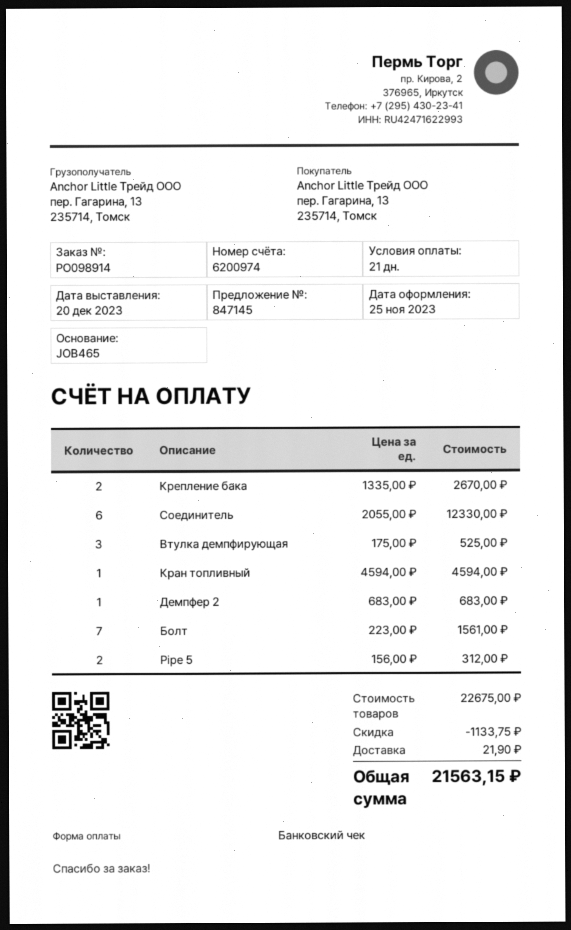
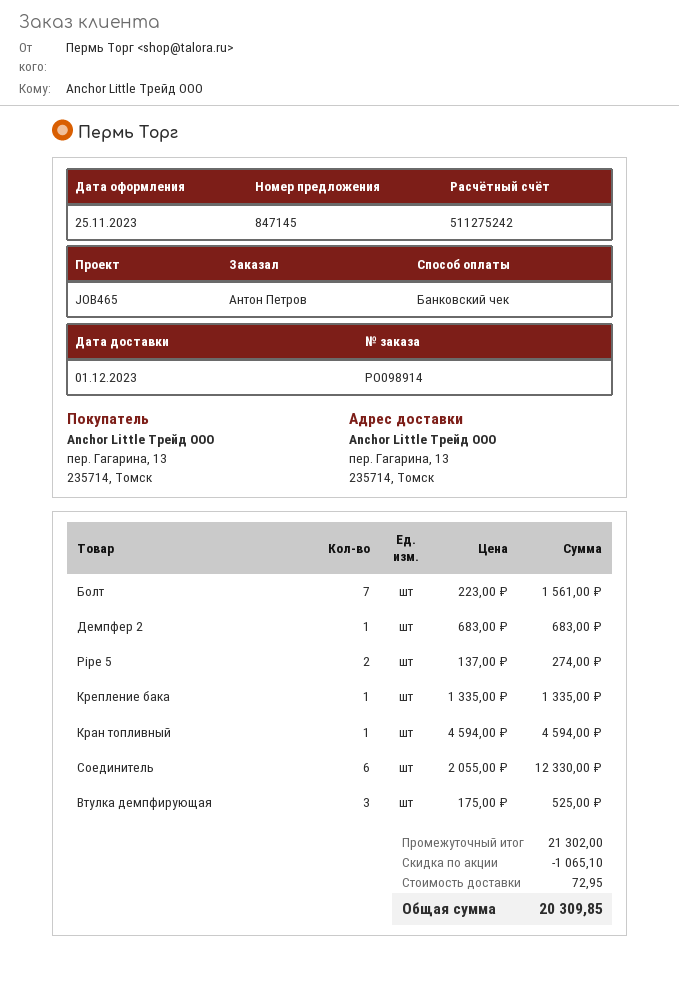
Крепление бака: 2 x 1335.00 = 2670.00 -> 1 x 1335.00 = 1335.00
Pipe 5: 2 x 156.00 = 312.00 -> 2 x 137.00 = 274.00
subtotal: 22675.00 -> 21302.00
discount: 1133.75 -> 1065.10
shipping: 21.90 -> 72.95
total: 21563.15 -> 20309.85

